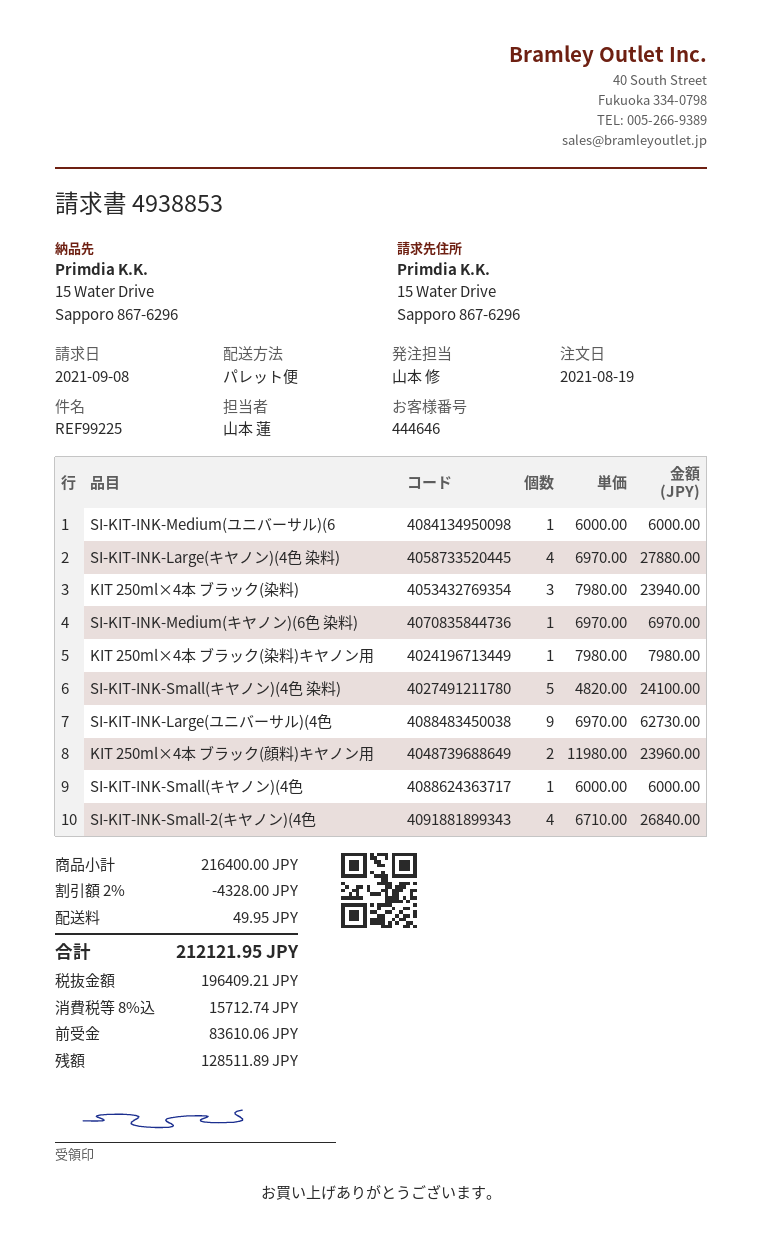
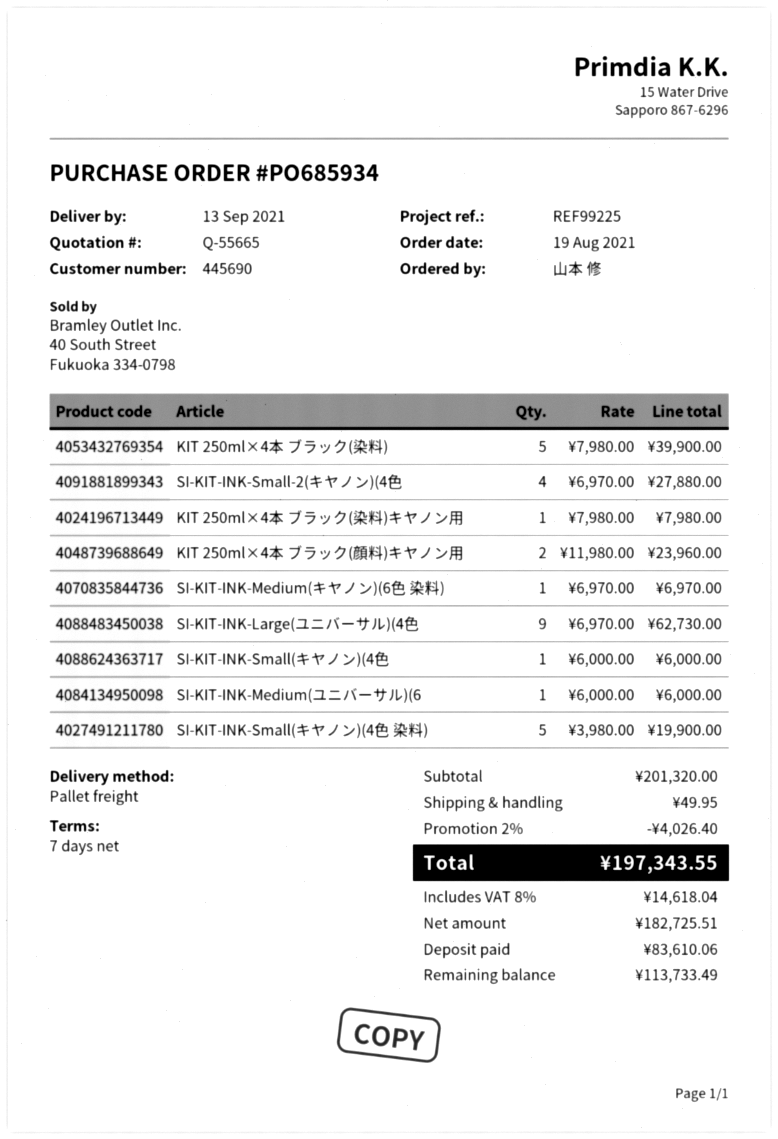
customer number: 444646 -> 445690
SI-KIT-INK-Large(キヤノン)(4色 染料): 4 x 6970.00 = 27880.00 -> none
KIT 250ml×4本 ブラック(染料): 3 x 7980.00 = 23940.00 -> 5 x 7980.00 = 39900.00
SI-KIT-INK-Small(キヤノン)(4色 染料): 5 x 4820.00 = 24100.00 -> 5 x 3980.00 = 19900.00
SI-KIT-INK-Small-2(キヤノン)(4色: 4 x 6710.00 = 26840.00 -> 4 x 6970.00 = 27880.00
subtotal: 216400.00 -> 201320.00
discount: 2% = 4328.00 -> 2% = 4026.40
net: 196409.21 -> 182725.51
tax: 8% = 15712.74 -> 8% = 14618.04
total: 212121.95 -> 197343.55
balance: 128511.89 -> 113733.49

